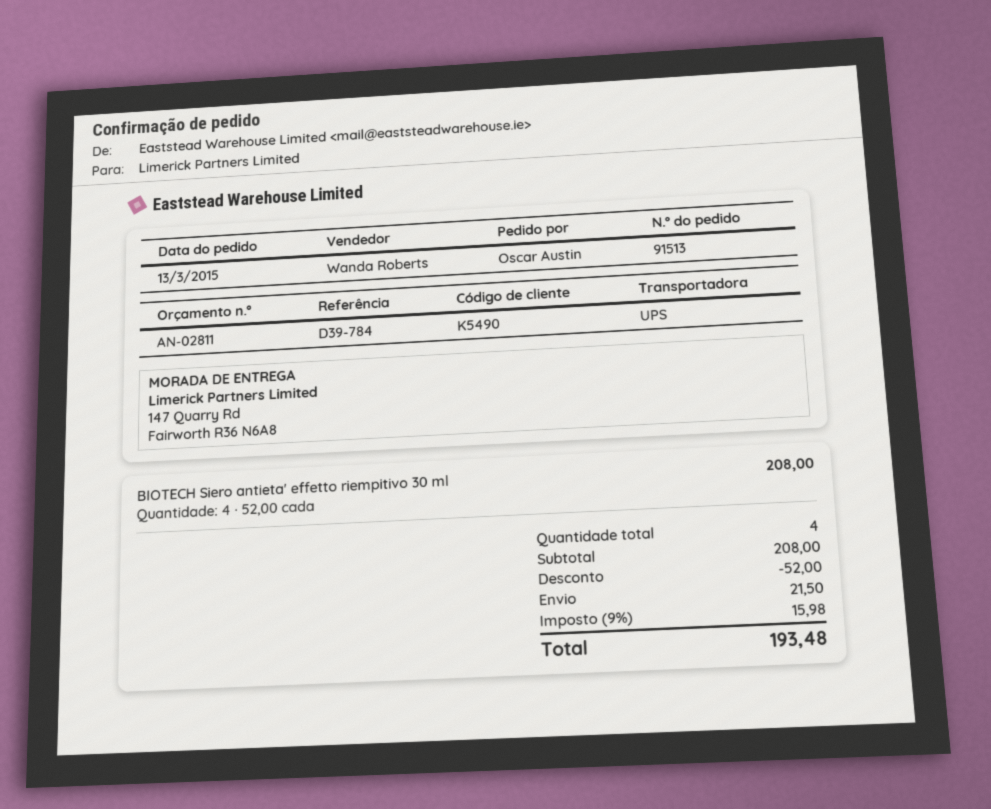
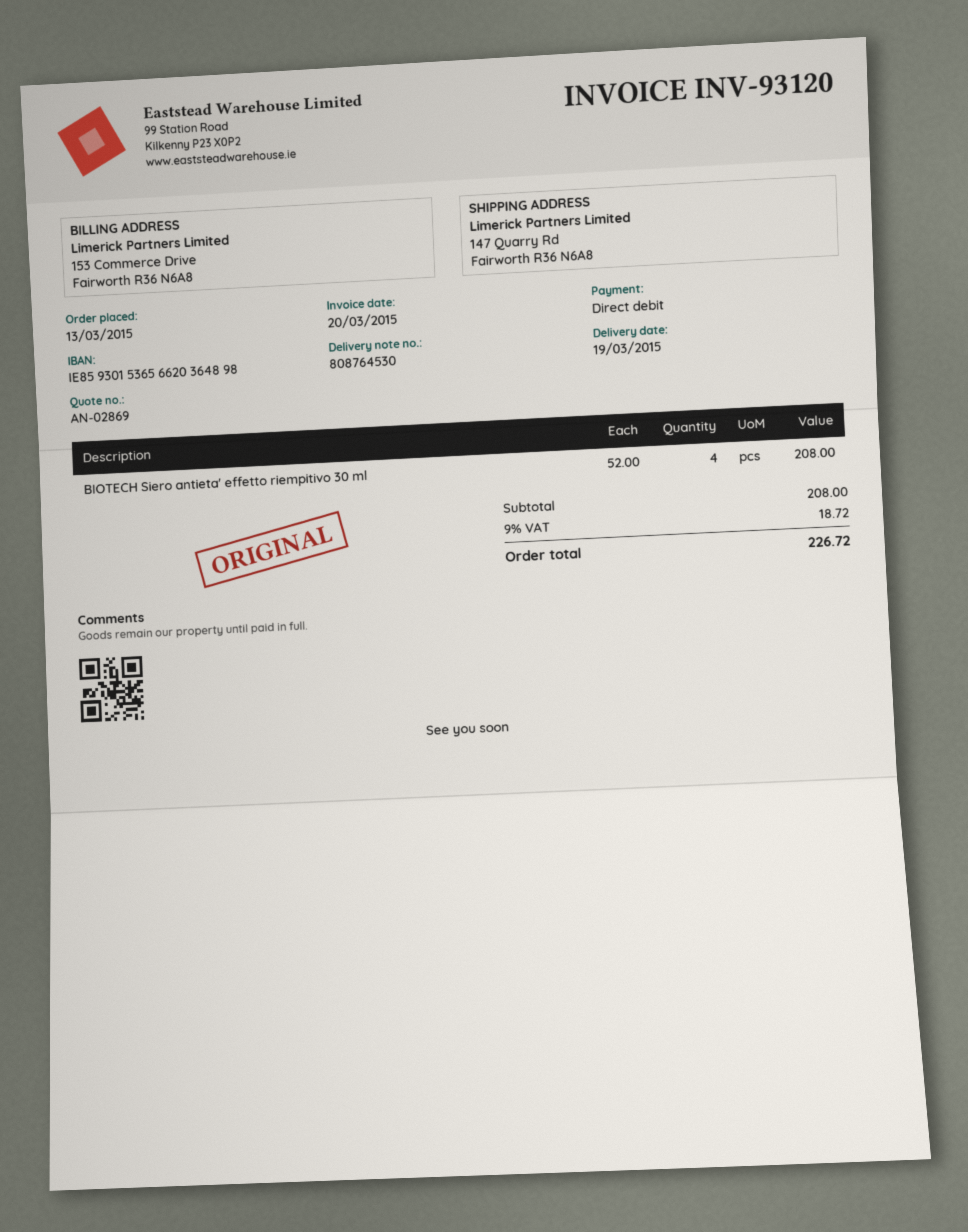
quote number: AN-02811 -> AN-02869
discount: 52.00 -> none
shipping: 21.50 -> none
tax: 9% = 15.98 -> 9% = 18.72
total: 193.48 -> 226.72

